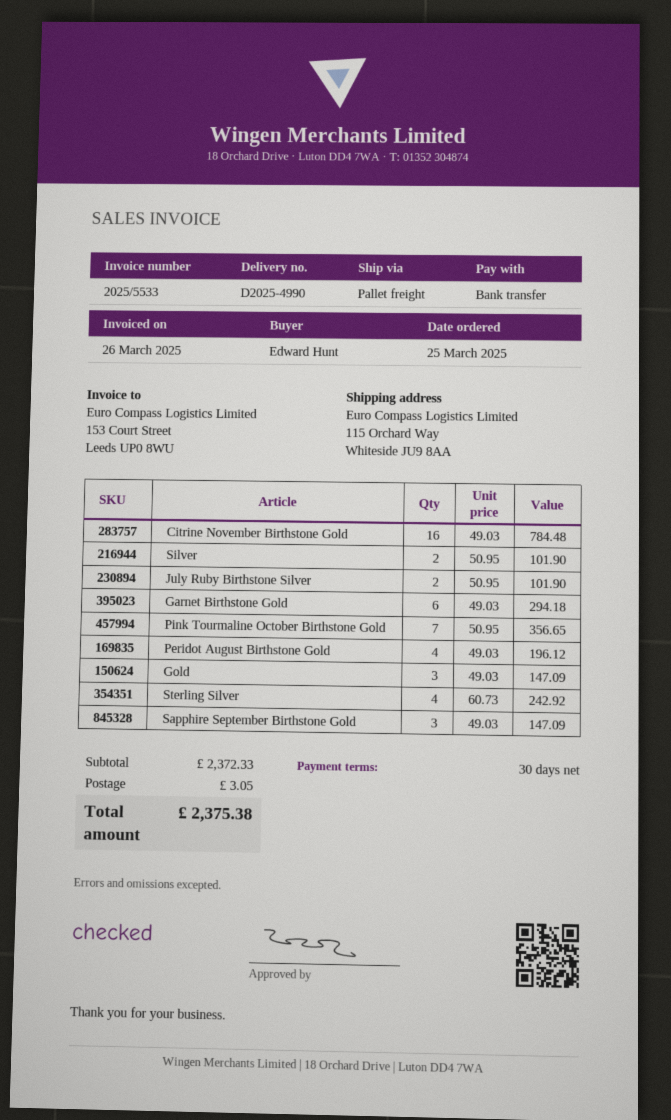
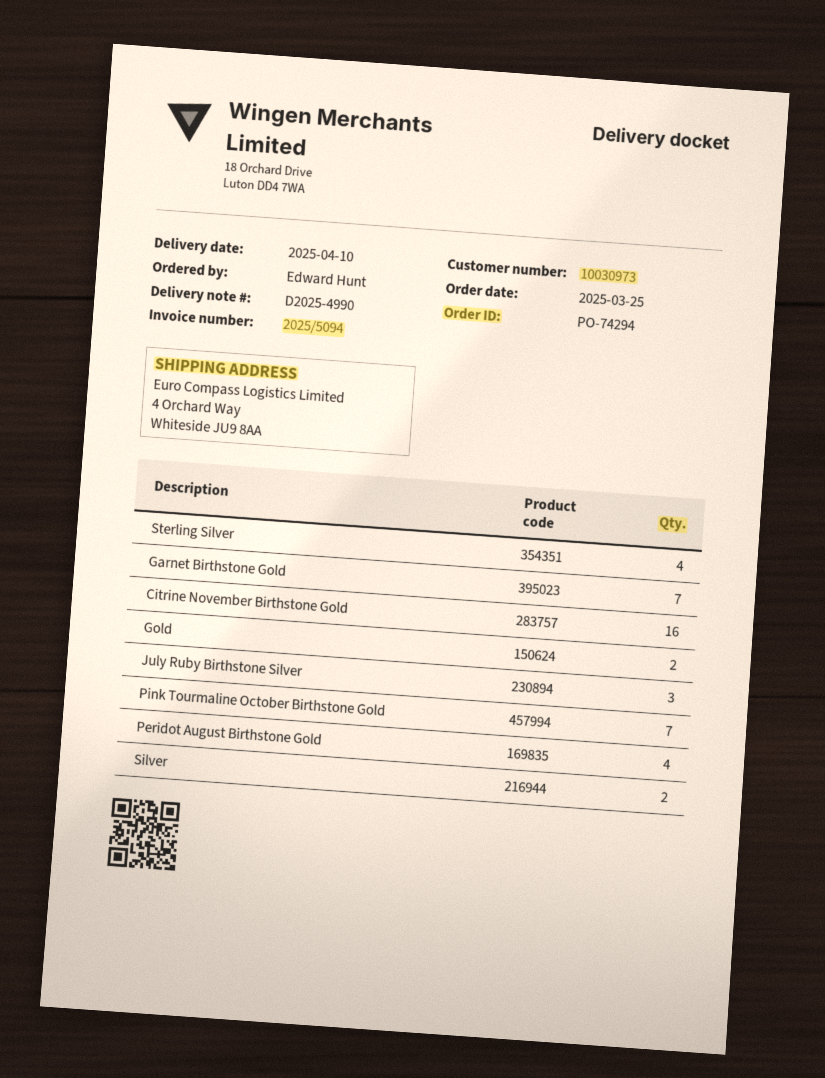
invoice number: 2025/5533 -> 2025/5094
ship to: 115 Orchard Way, Whiteside JU9 8AA -> 4 Orchard Way, Whiteside JU9 8AA
July Ruby Birthstone Silver: 2 -> 3
Garnet Birthstone Gold: 6 -> 7
Gold: 3 -> 2
Sapphire September Birthstone Gold: 3 -> none

